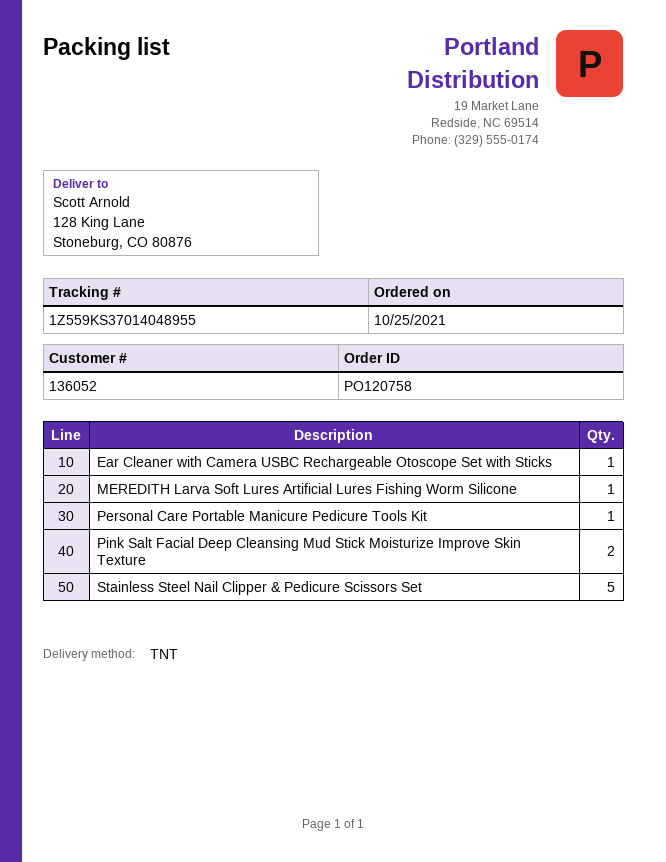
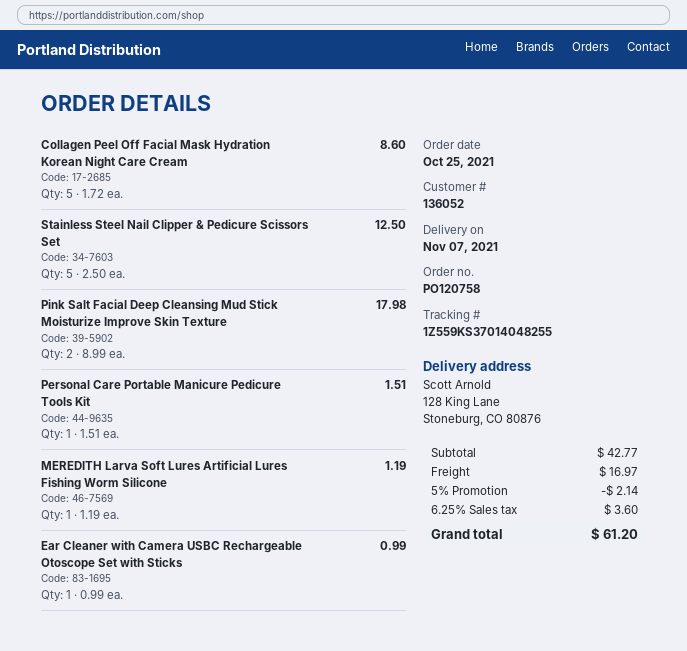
tracking number: 1Z559KS37014048955 -> 1Z559KS37014048255
Collagen Peel Off Facial Mask Hydration Korean Night Care Cream: none -> 5

